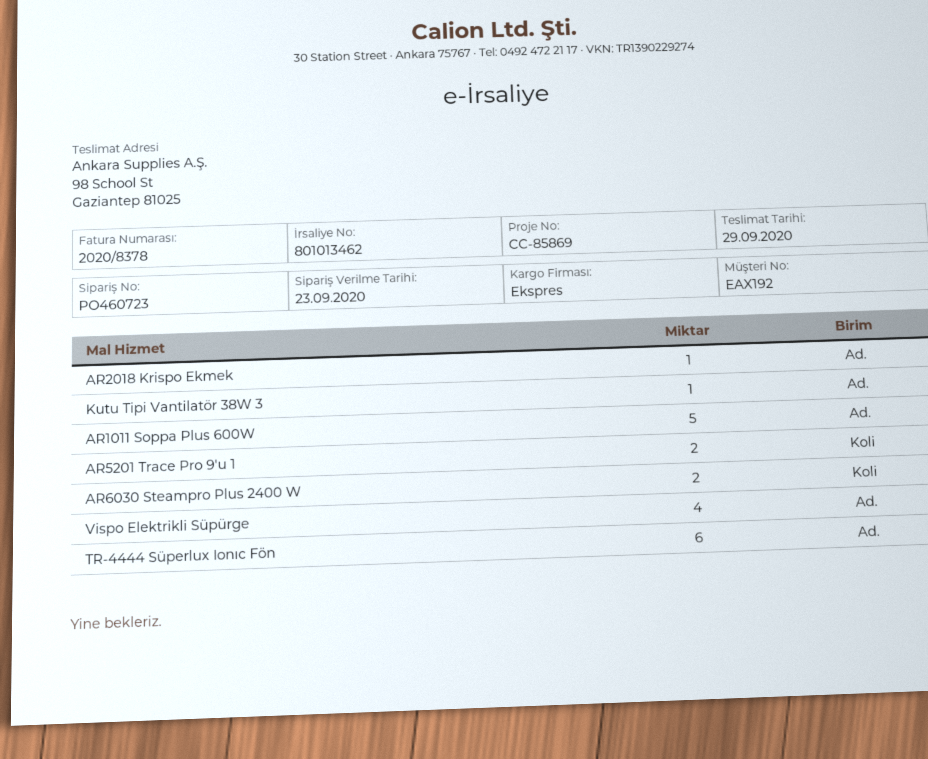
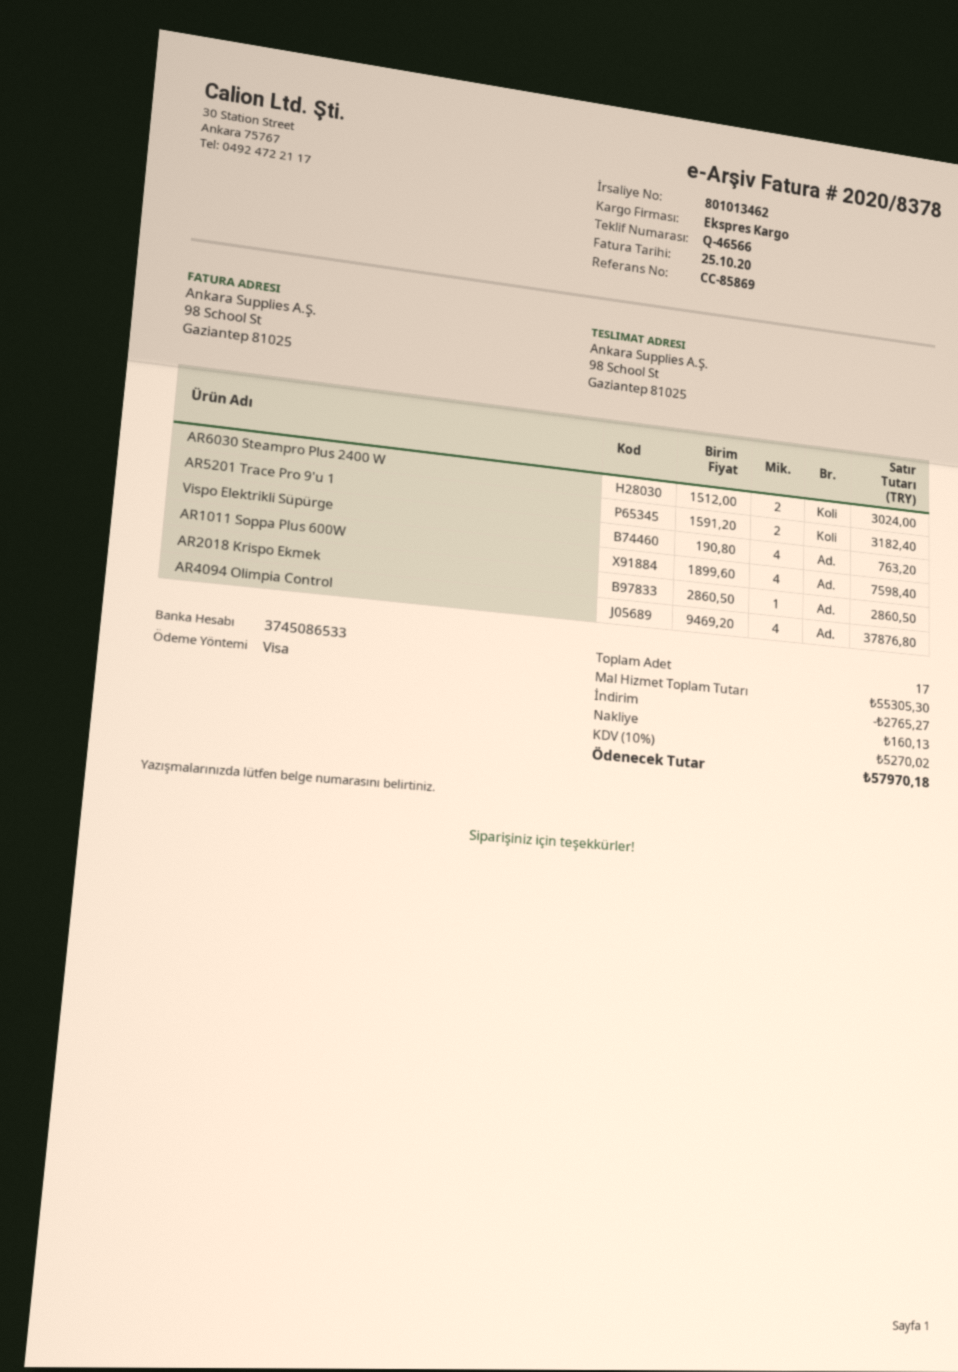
Kutu Tipi Vantilatör 38W 3: 1 -> none
AR1011 Soppa Plus 600W: 5 -> 4
TR-4444 Süperlux Ionıc Fön: 6 -> none
AR4094 Olimpia Control: none -> 4

